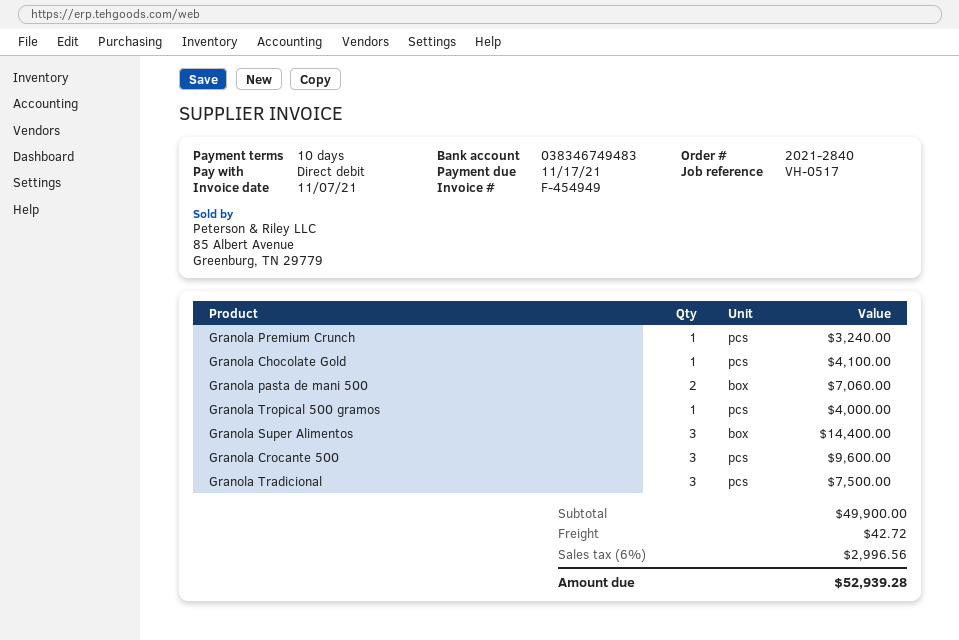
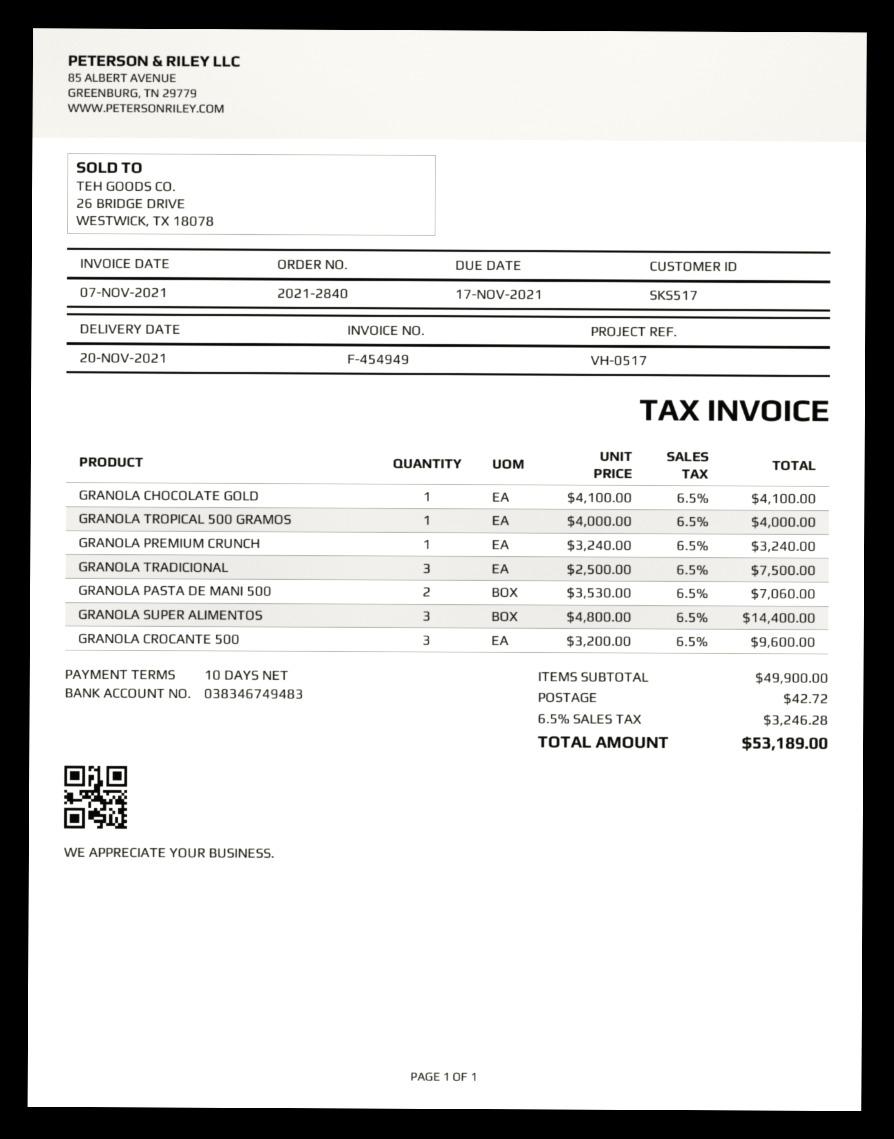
tax: 6% = 2996.56 -> 6.5% = 3246.28
total: 52939.28 -> 53189.00

